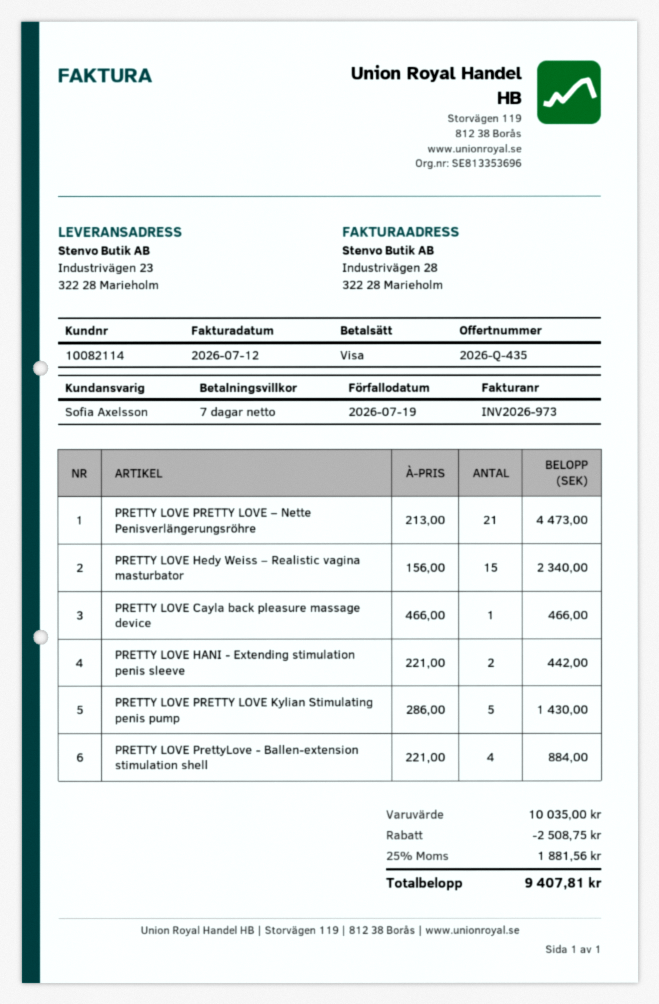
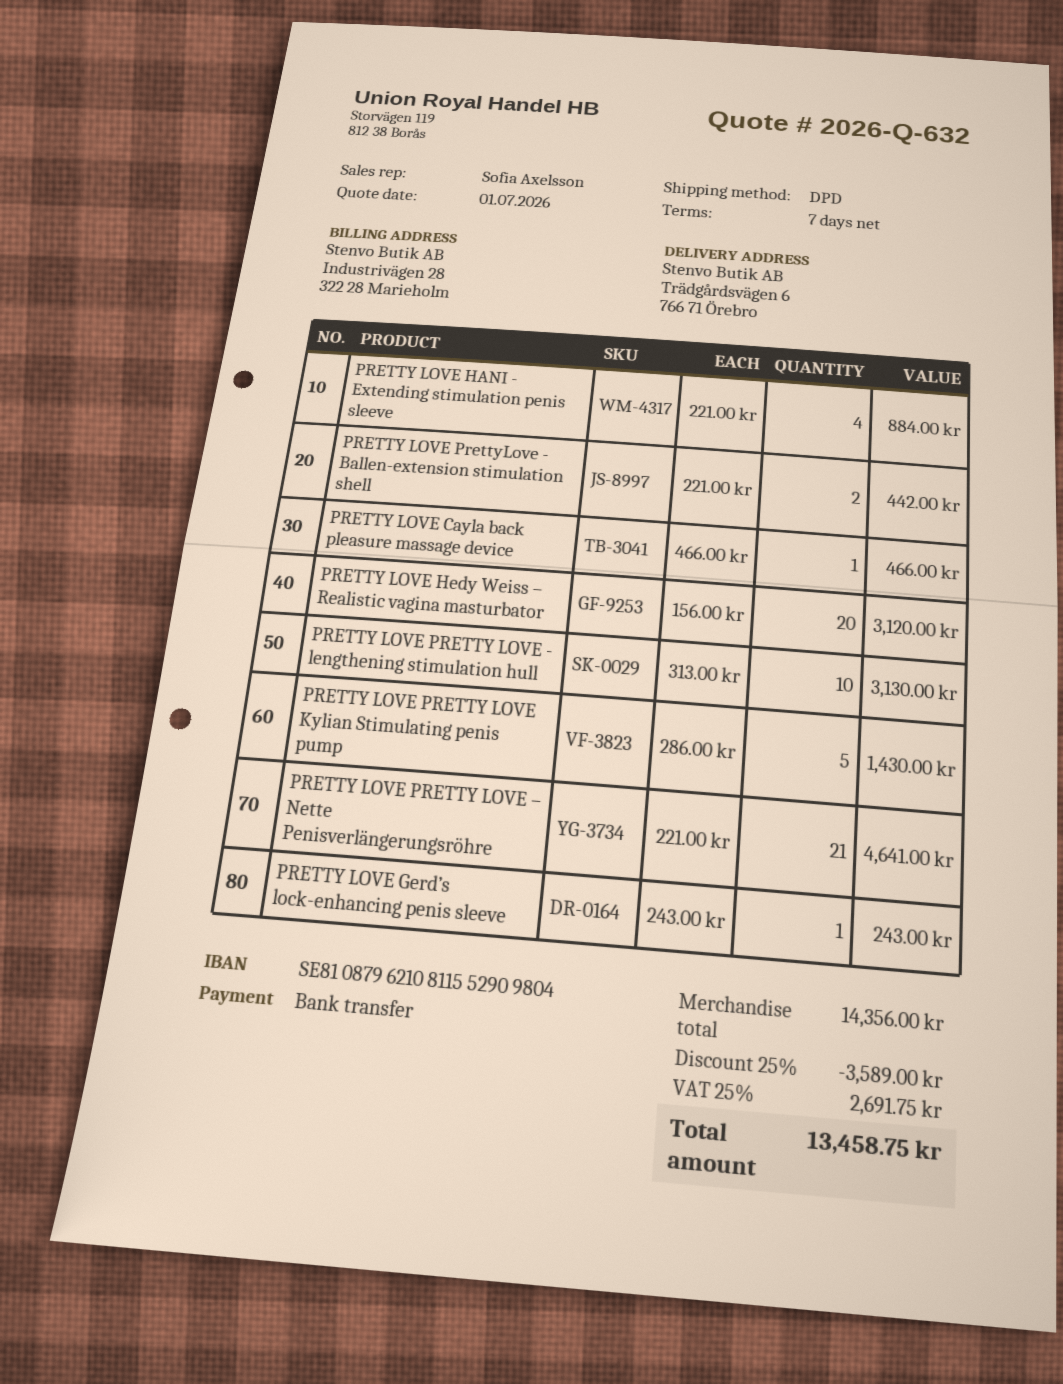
quote number: 2026-Q-435 -> 2026-Q-632
payment method: Visa -> bank transfer
ship to: Industrivägen 23, 322 28 Marieholm -> Trädgårdsvägen 6, 766 71 Örebro
PRETTY LOVE PRETTY LOVE – Nette Penisverlängerungsröhre: 21 x 213.00 = 4473.00 -> 21 x 221.00 = 4641.00
PRETTY LOVE Hedy Weiss – Realistic vagina masturbator: 15 x 156.00 = 2340.00 -> 20 x 156.00 = 3120.00
PRETTY LOVE HANI - Extending stimulation penis sleeve: 2 x 221.00 = 442.00 -> 4 x 221.00 = 884.00
PRETTY LOVE PrettyLove - Ballen-extension stimulation shell: 4 x 221.00 = 884.00 -> 2 x 221.00 = 442.00
PRETTY LOVE PRETTY LOVE - lengthening stimulation hull: none -> 10 x 313.00 = 3130.00
PRETTY LOVE Gerd’s lock-enhancing penis sleeve: none -> 1 x 243.00 = 243.00
subtotal: 10035.00 -> 14356.00
discount: 2508.75 -> 3589.00
tax: 25% = 1881.56 -> 25% = 2691.75
total: 9407.81 -> 13458.75

